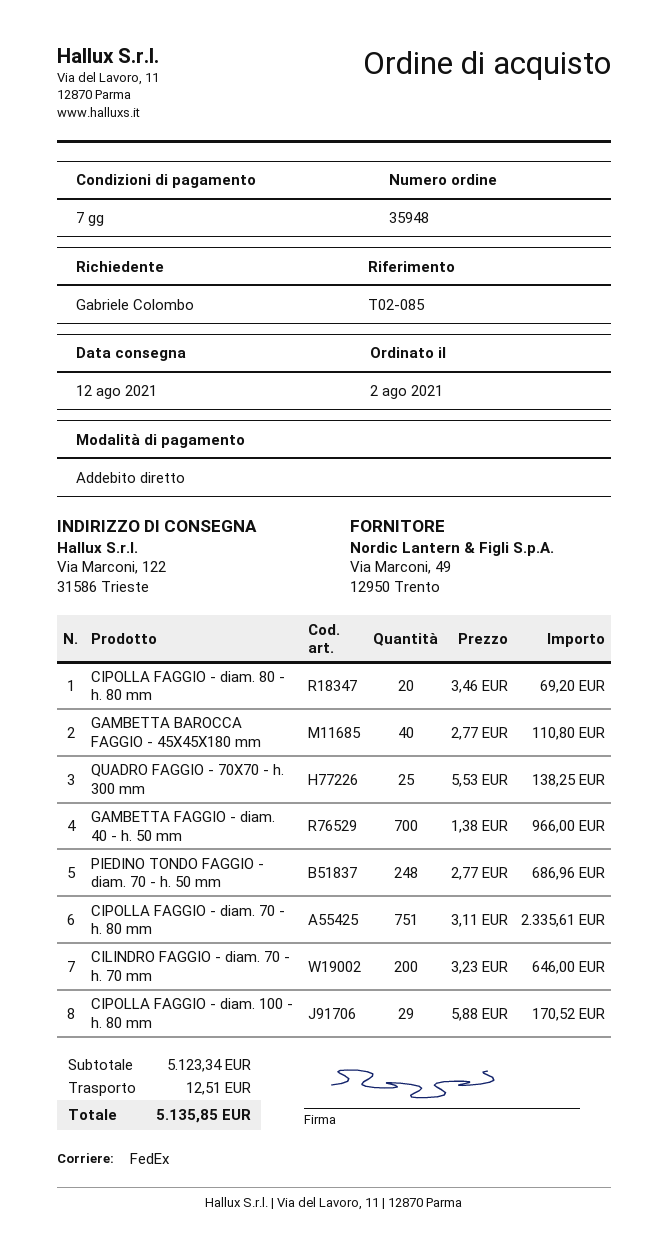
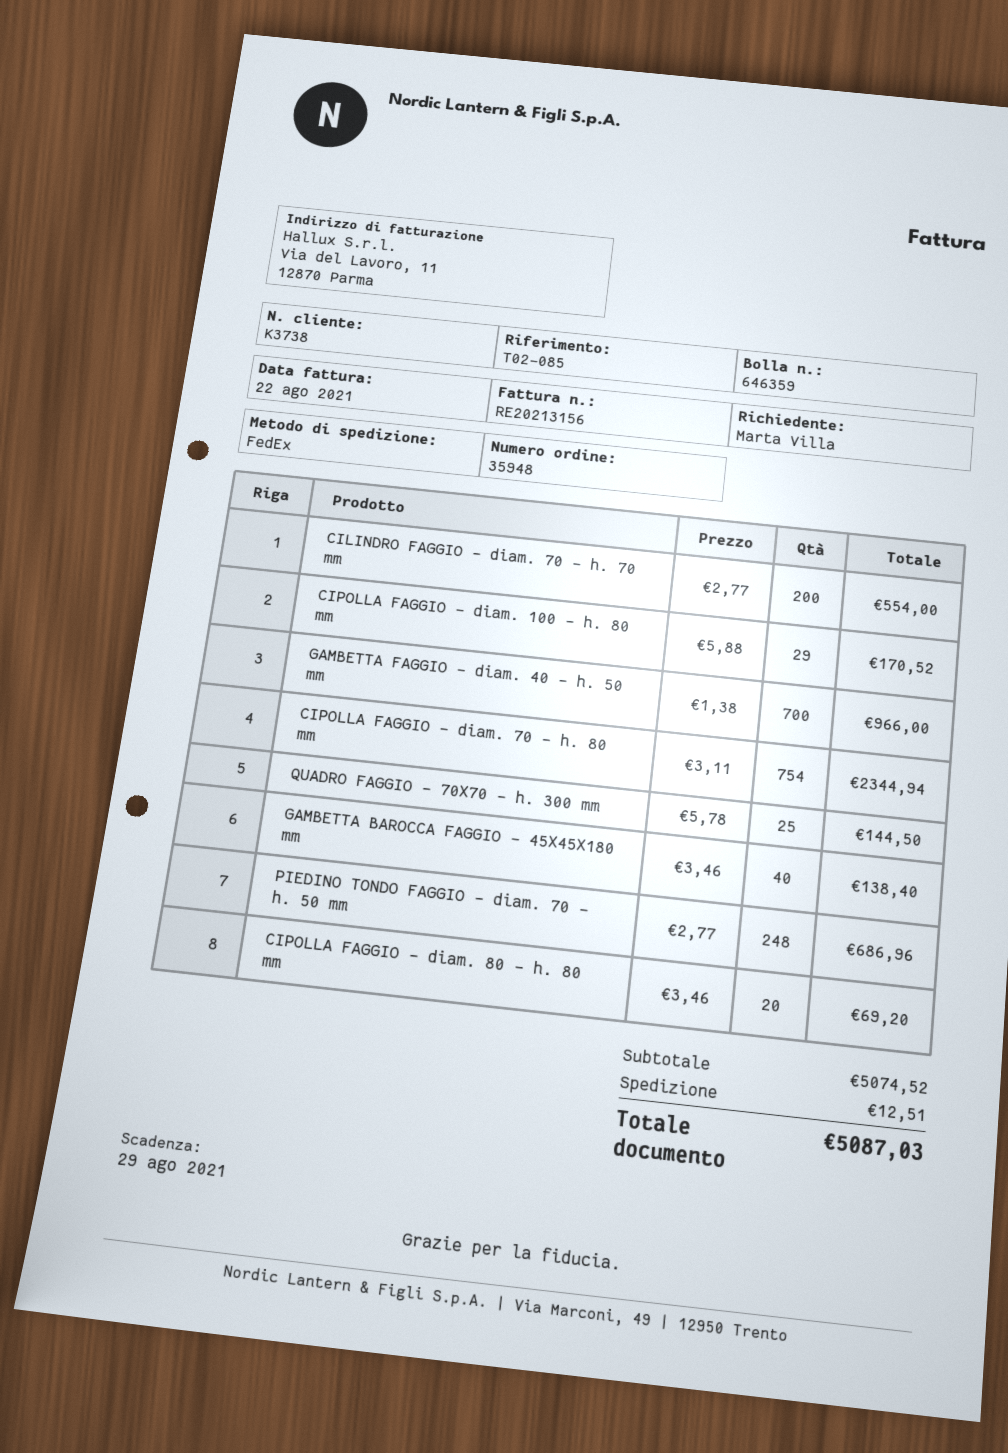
ordered by: Gabriele Colombo -> Marta Villa
GAMBETTA BAROCCA FAGGIO - 45X45X180 mm: 40 x 2.77 = 110.80 -> 40 x 3.46 = 138.40
QUADRO FAGGIO - 70X70 - h. 300 mm: 25 x 5.53 = 138.25 -> 25 x 5.78 = 144.50
CIPOLLA FAGGIO - diam. 70 - h. 80 mm: 751 x 3.11 = 2335.61 -> 754 x 3.11 = 2344.94
CILINDRO FAGGIO - diam. 70 - h. 70 mm: 200 x 3.23 = 646.00 -> 200 x 2.77 = 554.00
subtotal: 5123.34 -> 5074.52
total: 5135.85 -> 5087.03

